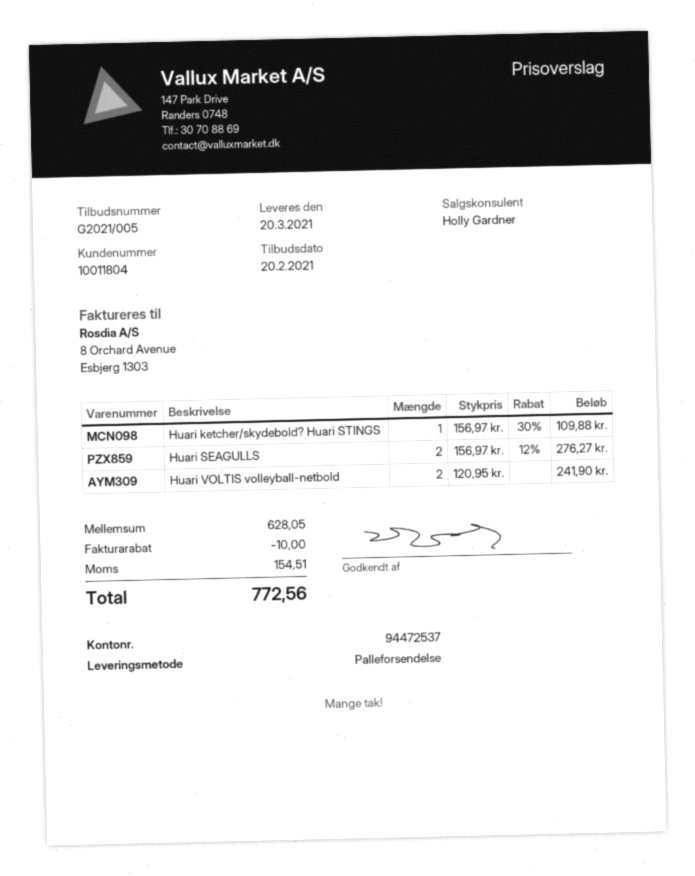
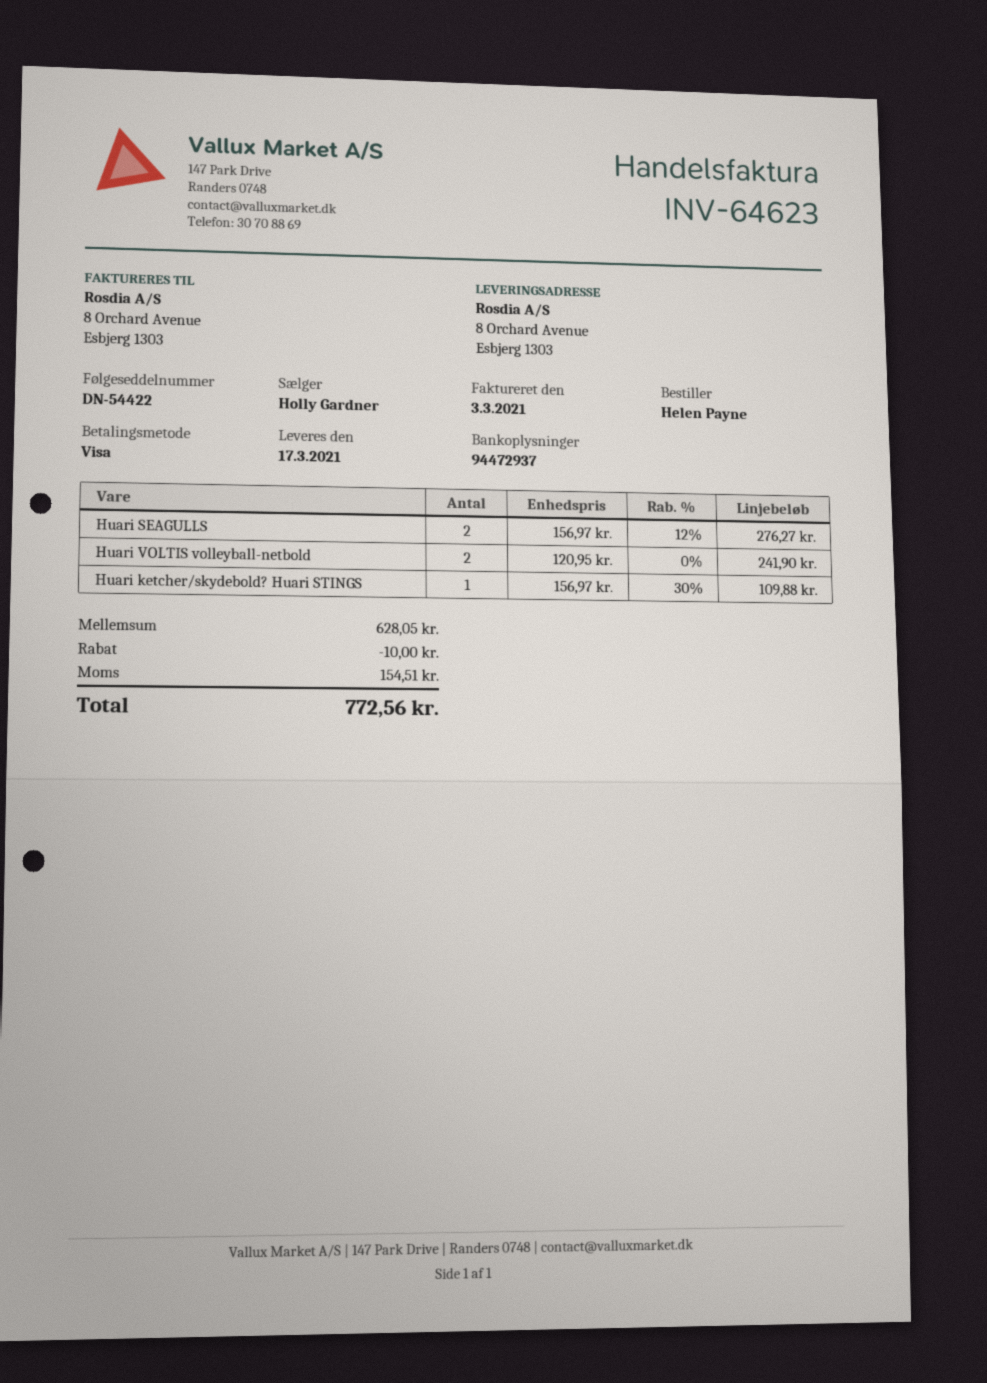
delivery date: 2021-03-20 -> 2021-03-17
bank account: 94472537 -> 94472937

